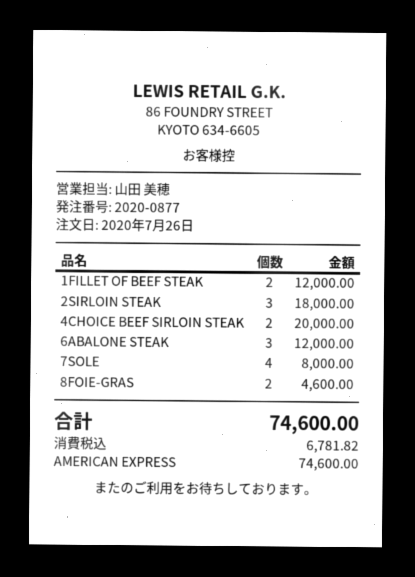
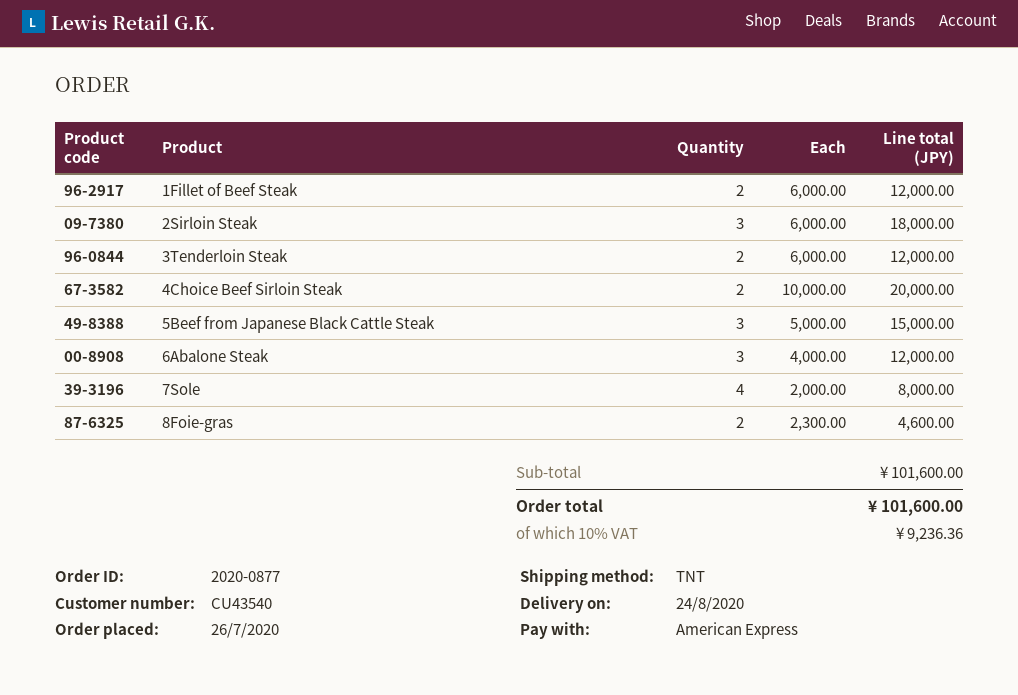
3Tenderloin Steak: none -> 2 for 12000.00
5Beef from Japanese Black Cattle Steak: none -> 3 for 15000.00
tax: 6781.82 -> 9236.36
total: 74600.00 -> 101600.00

